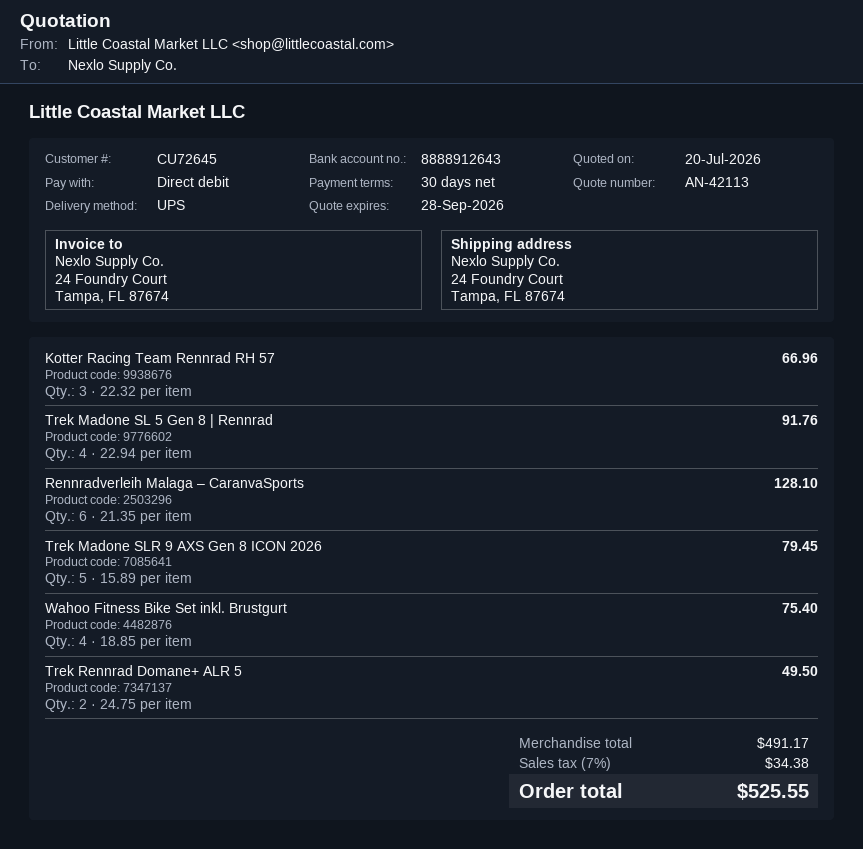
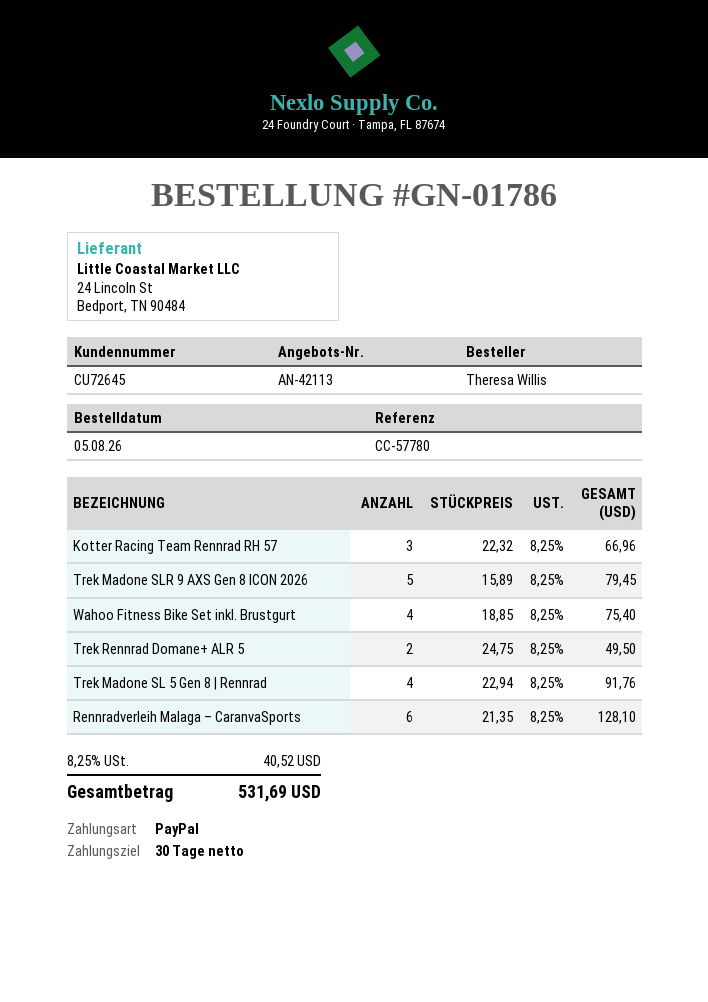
payment method: direct debit -> PayPal
tax: 7% = 34.38 -> 8.25% = 40.52
total: 525.55 -> 531.69

